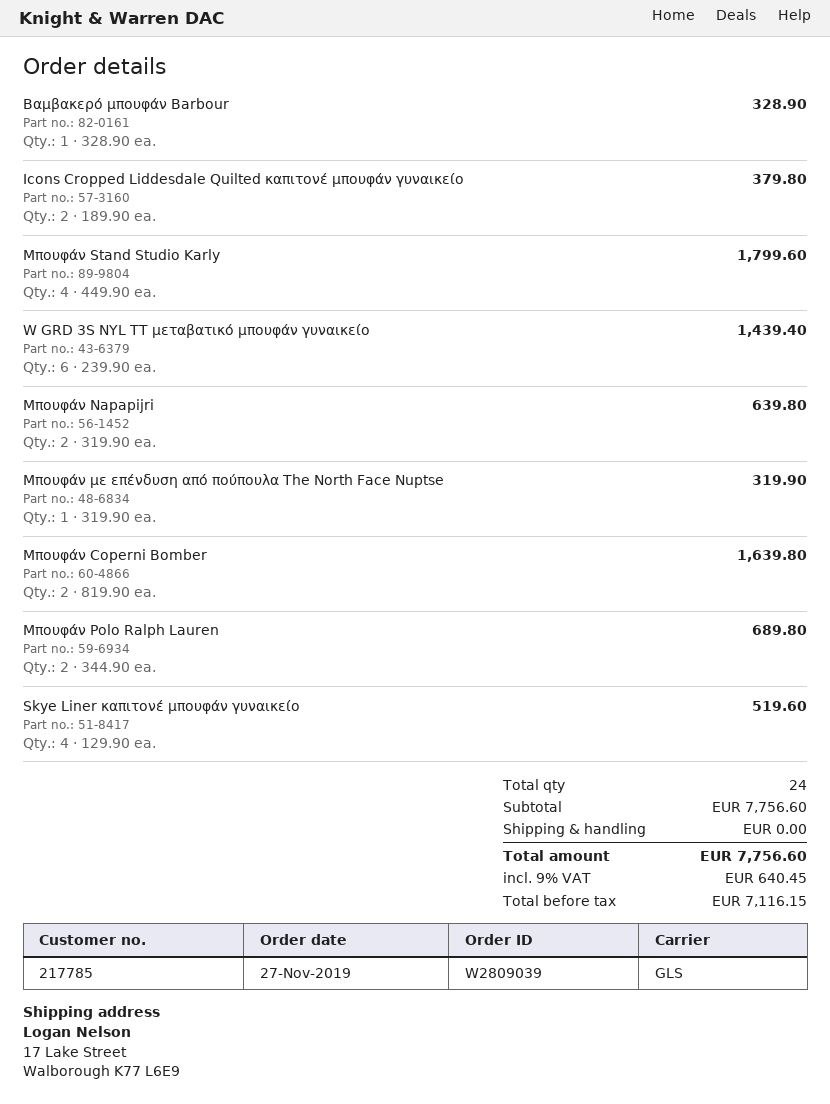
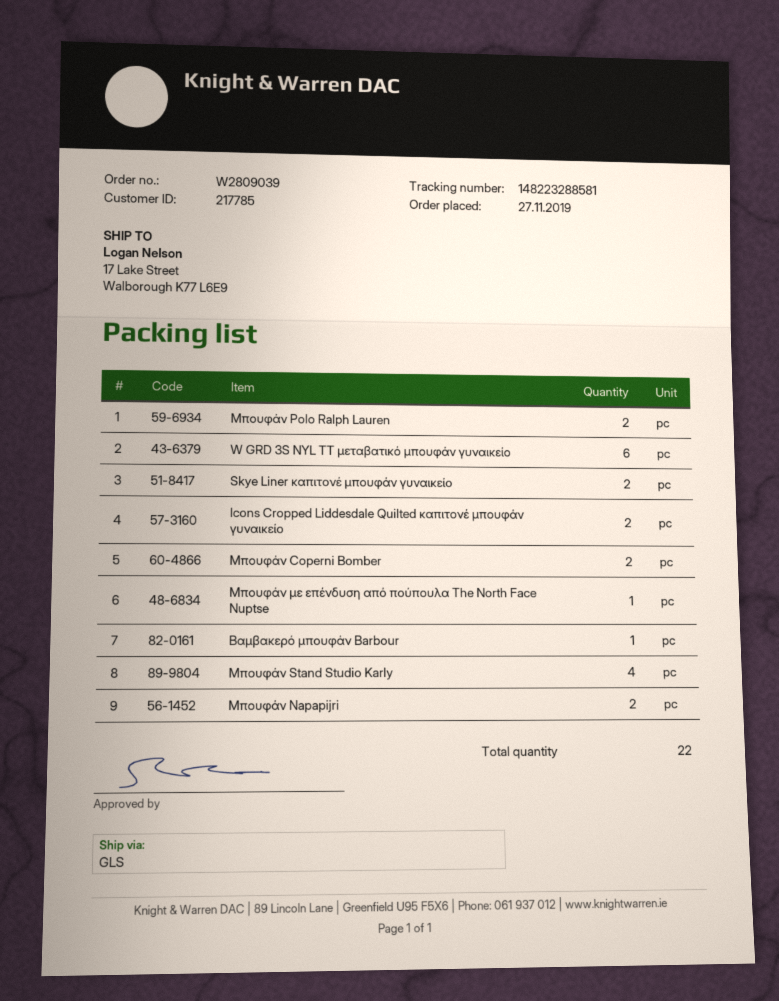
Skye Liner καπιτονέ μπουφάν γυναικείο: 4 -> 2
total quantity: 24 -> 22

